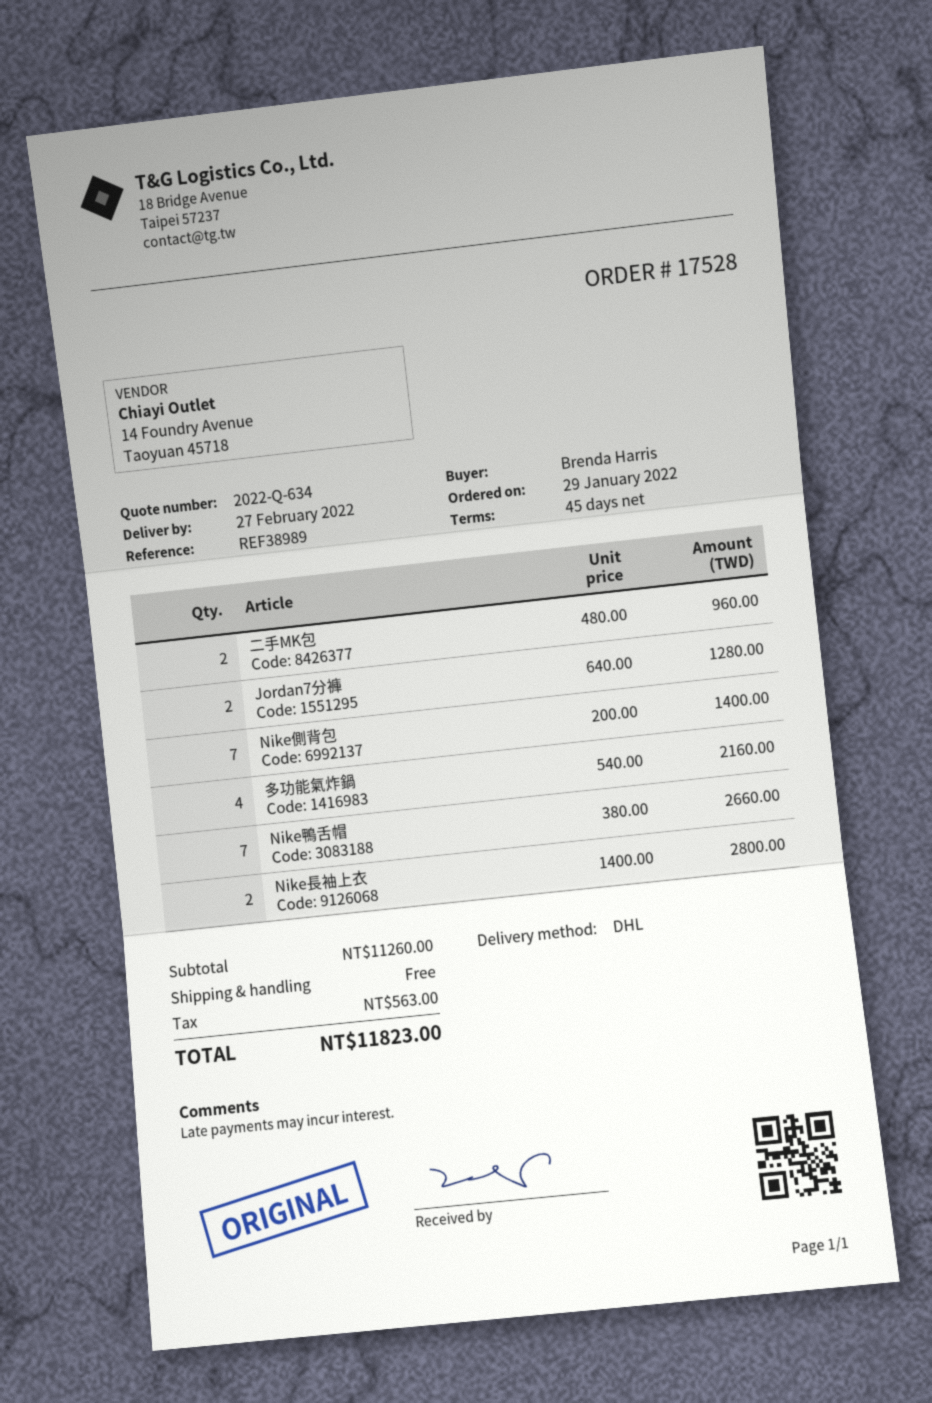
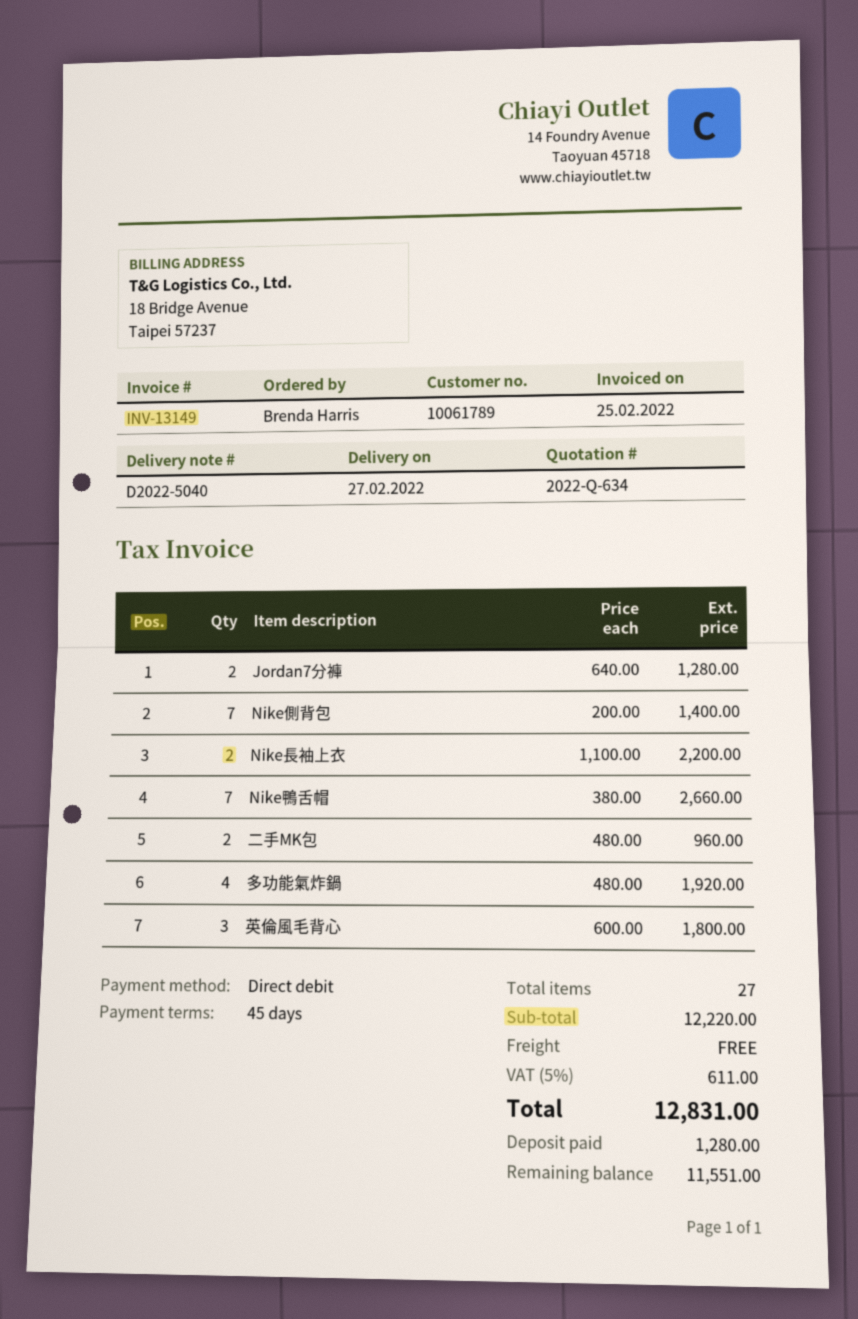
多功能氣炸鍋: 4 x 540.00 = 2160.00 -> 4 x 480.00 = 1920.00
Nike長袖上衣: 2 x 1400.00 = 2800.00 -> 2 x 1100.00 = 2200.00
英倫風毛背心: none -> 3 x 600.00 = 1800.00
subtotal: 11260.00 -> 12220.00
tax: 563.00 -> 611.00
total: 11823.00 -> 12831.00

